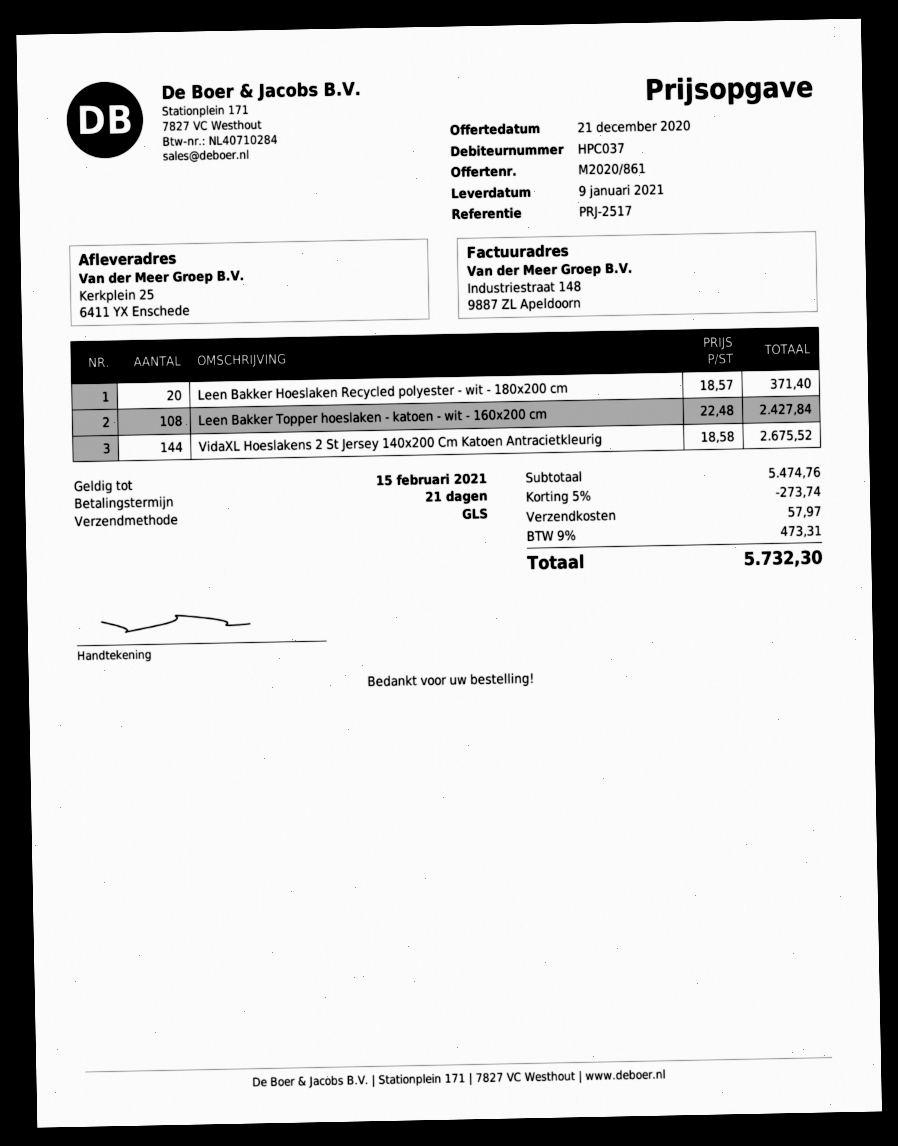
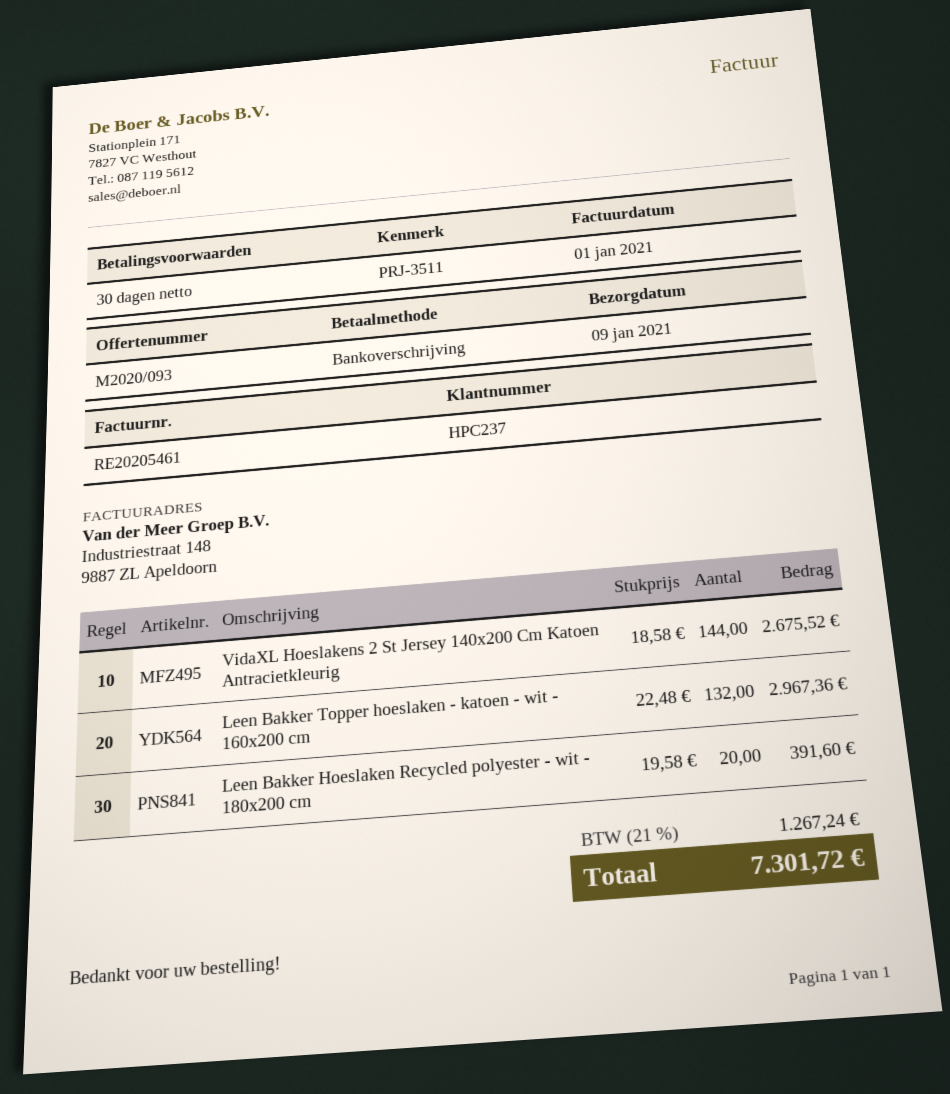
quote number: M2020/861 -> M2020/093
payment terms: 21 days -> 30 days
customer number: HPC037 -> HPC237
reference: PRJ-2517 -> PRJ-3511
Leen Bakker Hoeslaken Recycled polyester - wit - 180x200 cm: 20 x 18.57 = 371.40 -> 20 x 19.58 = 391.60
Leen Bakker Topper hoeslaken - katoen - wit - 160x200 cm: 108 x 22.48 = 2427.84 -> 132 x 22.48 = 2967.36
discount: 5% = 273.74 -> none
shipping: 57.97 -> none
tax: 9% = 473.31 -> 21% = 1267.24
total: 5732.30 -> 7301.72

